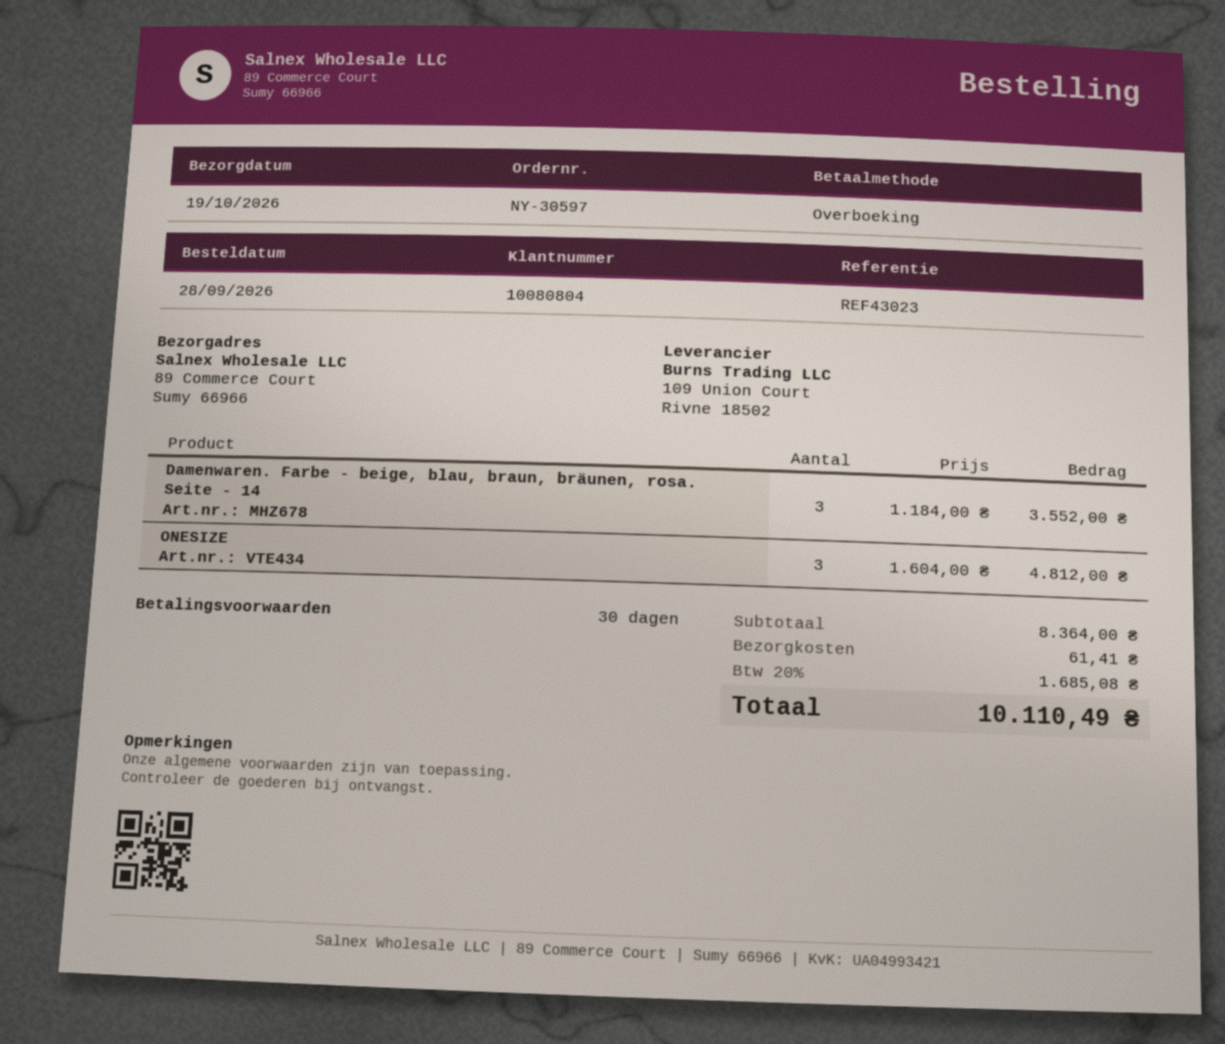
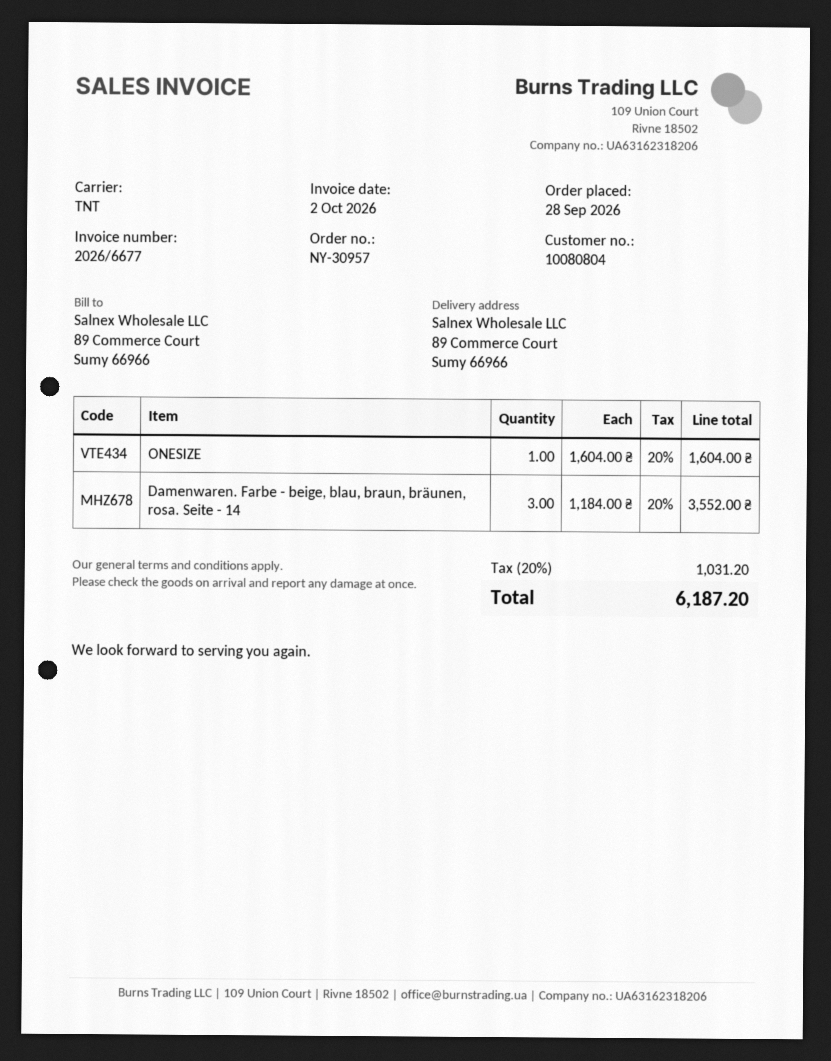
order number: NY-30597 -> NY-30957
ONESIZE: 3 x 1604.00 = 4812.00 -> 1 x 1604.00 = 1604.00
shipping: 61.41 -> none
tax: 20% = 1685.08 -> 20% = 1031.20
total: 10110.49 -> 6187.20

